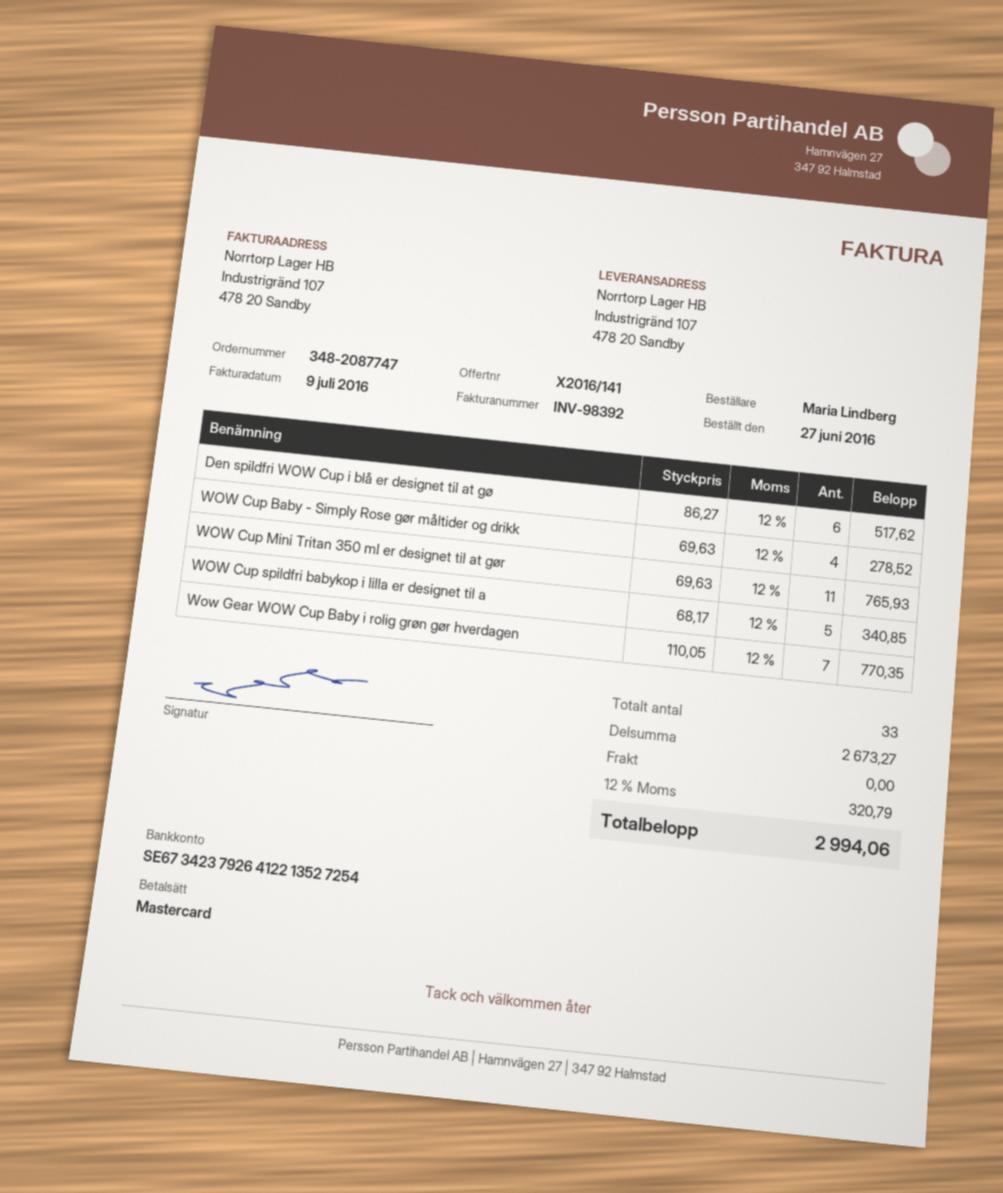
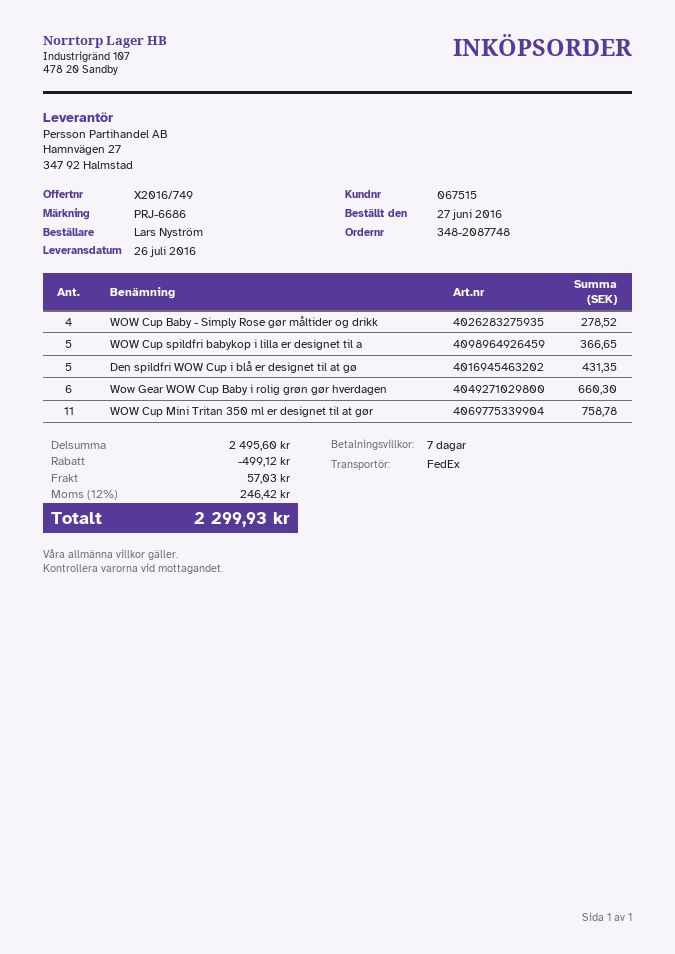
quote number: X2016/141 -> X2016/749
order number: 348-2087747 -> 348-2087748
ordered by: Maria Lindberg -> Lars Nyström
Den spildfri WOW Cup i blå er designet til at gø: 6 for 517.62 -> 5 for 431.35
WOW Cup Mini Tritan 350 ml er designet til at gør: 11 for 765.93 -> 11 for 758.78
WOW Cup spildfri babykop i lilla er designet til a: 5 for 340.85 -> 5 for 366.65
Wow Gear WOW Cup Baby i rolig grøn gør hverdagen: 7 for 770.35 -> 6 for 660.30
subtotal: 2673.27 -> 2495.60
discount: none -> 499.12
shipping: 0.00 -> 57.03
tax: 12% = 320.79 -> 12% = 246.42
total: 2994.06 -> 2299.93

